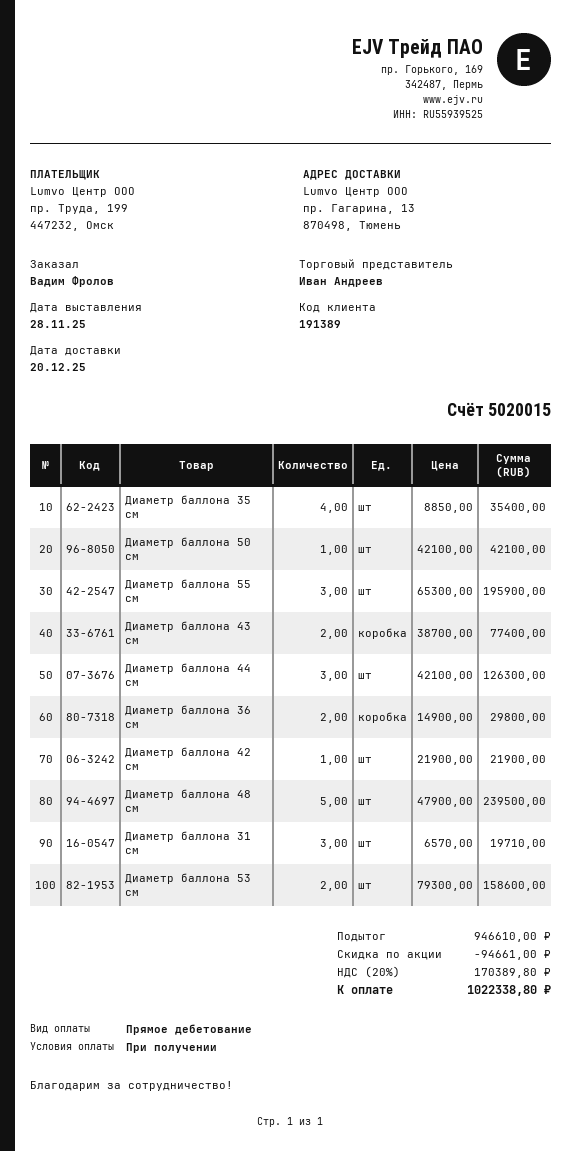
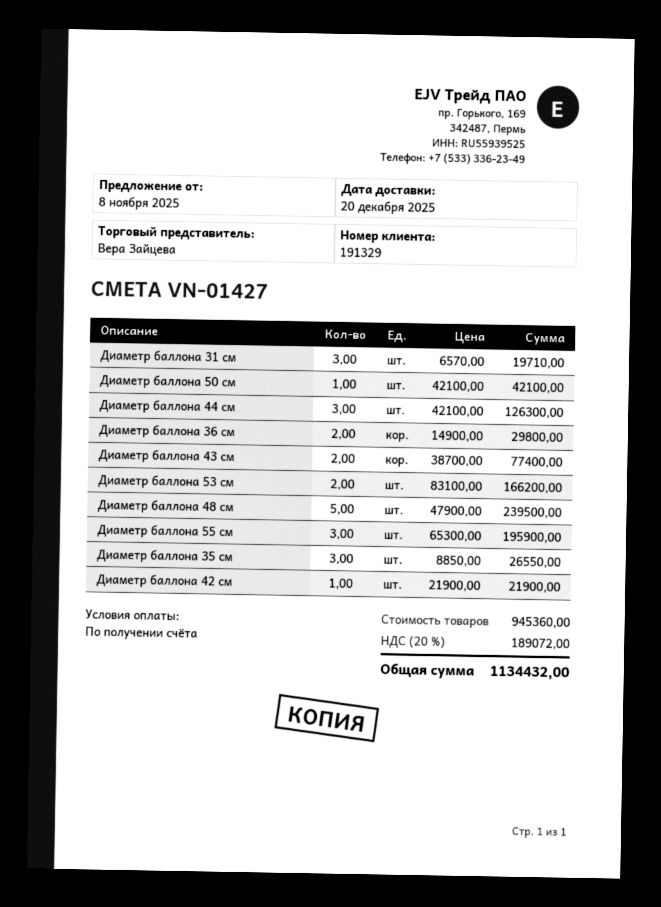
customer number: 191389 -> 191329
sales rep: Иван Андреев -> Вера Зайцева
Диаметр баллона 35 см: 4 x 8850.00 = 35400.00 -> 3 x 8850.00 = 26550.00
Диаметр баллона 53 см: 2 x 79300.00 = 158600.00 -> 2 x 83100.00 = 166200.00
subtotal: 946610.00 -> 945360.00
discount: 94661.00 -> none
tax: 20% = 170389.80 -> 20% = 189072.00
total: 1022338.80 -> 1134432.00

